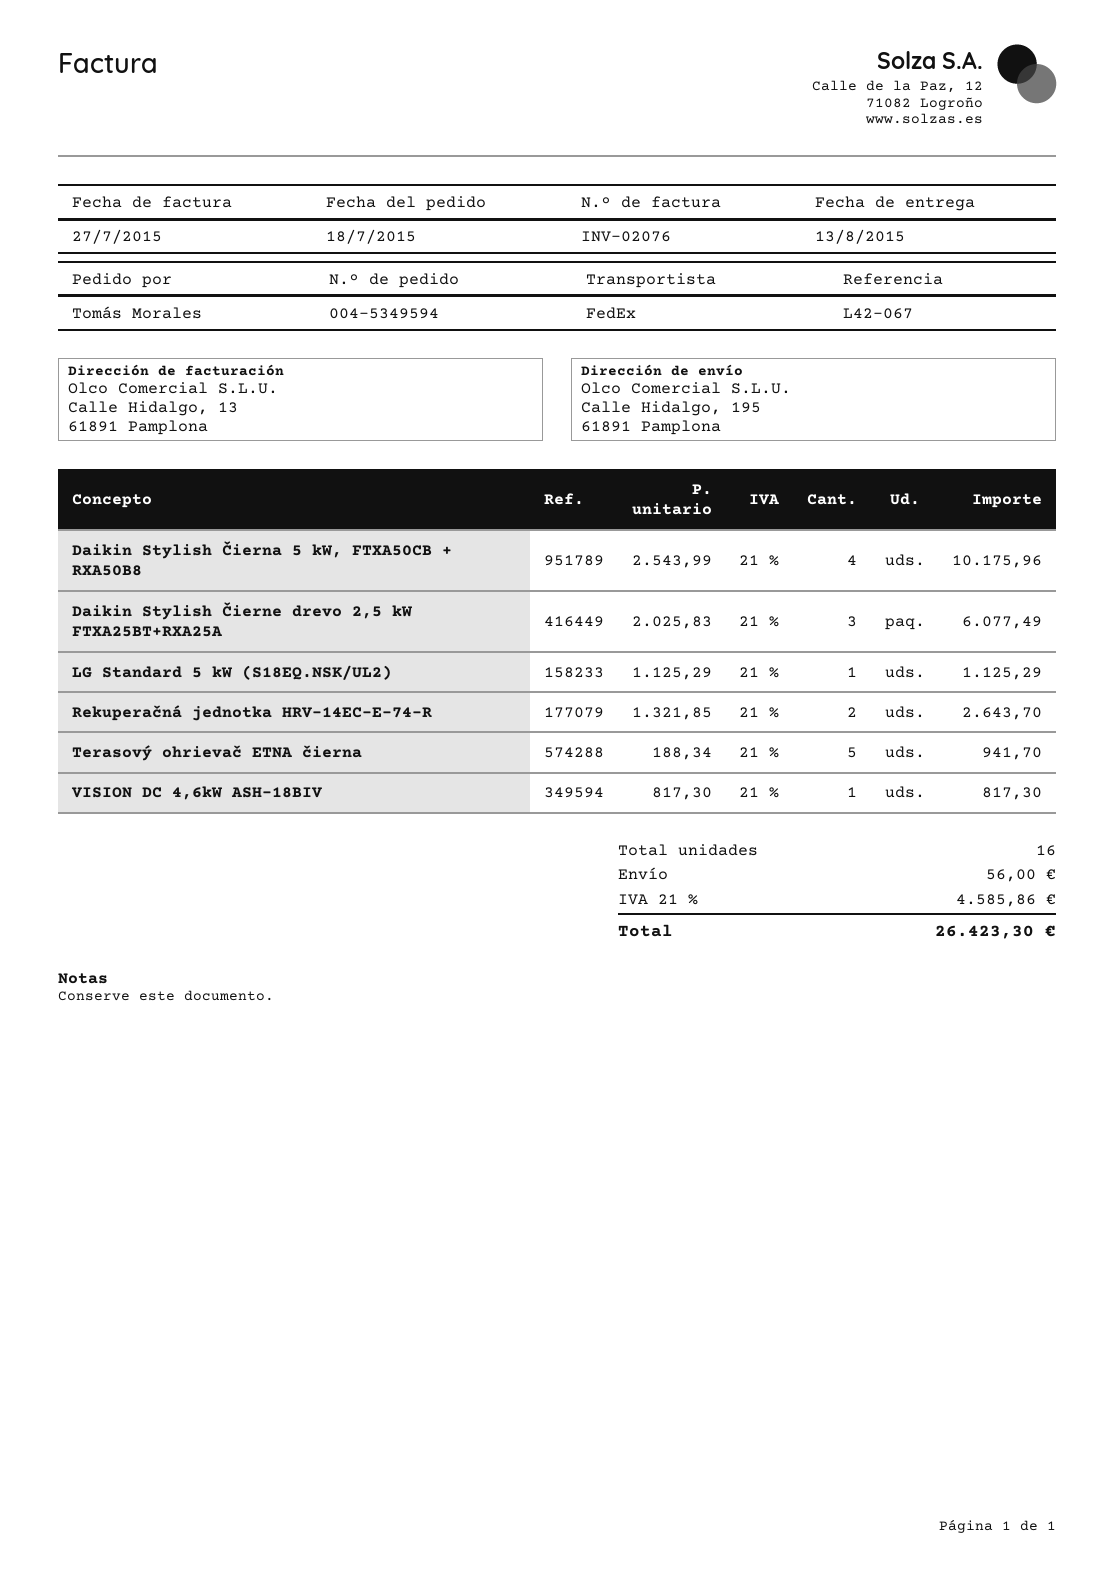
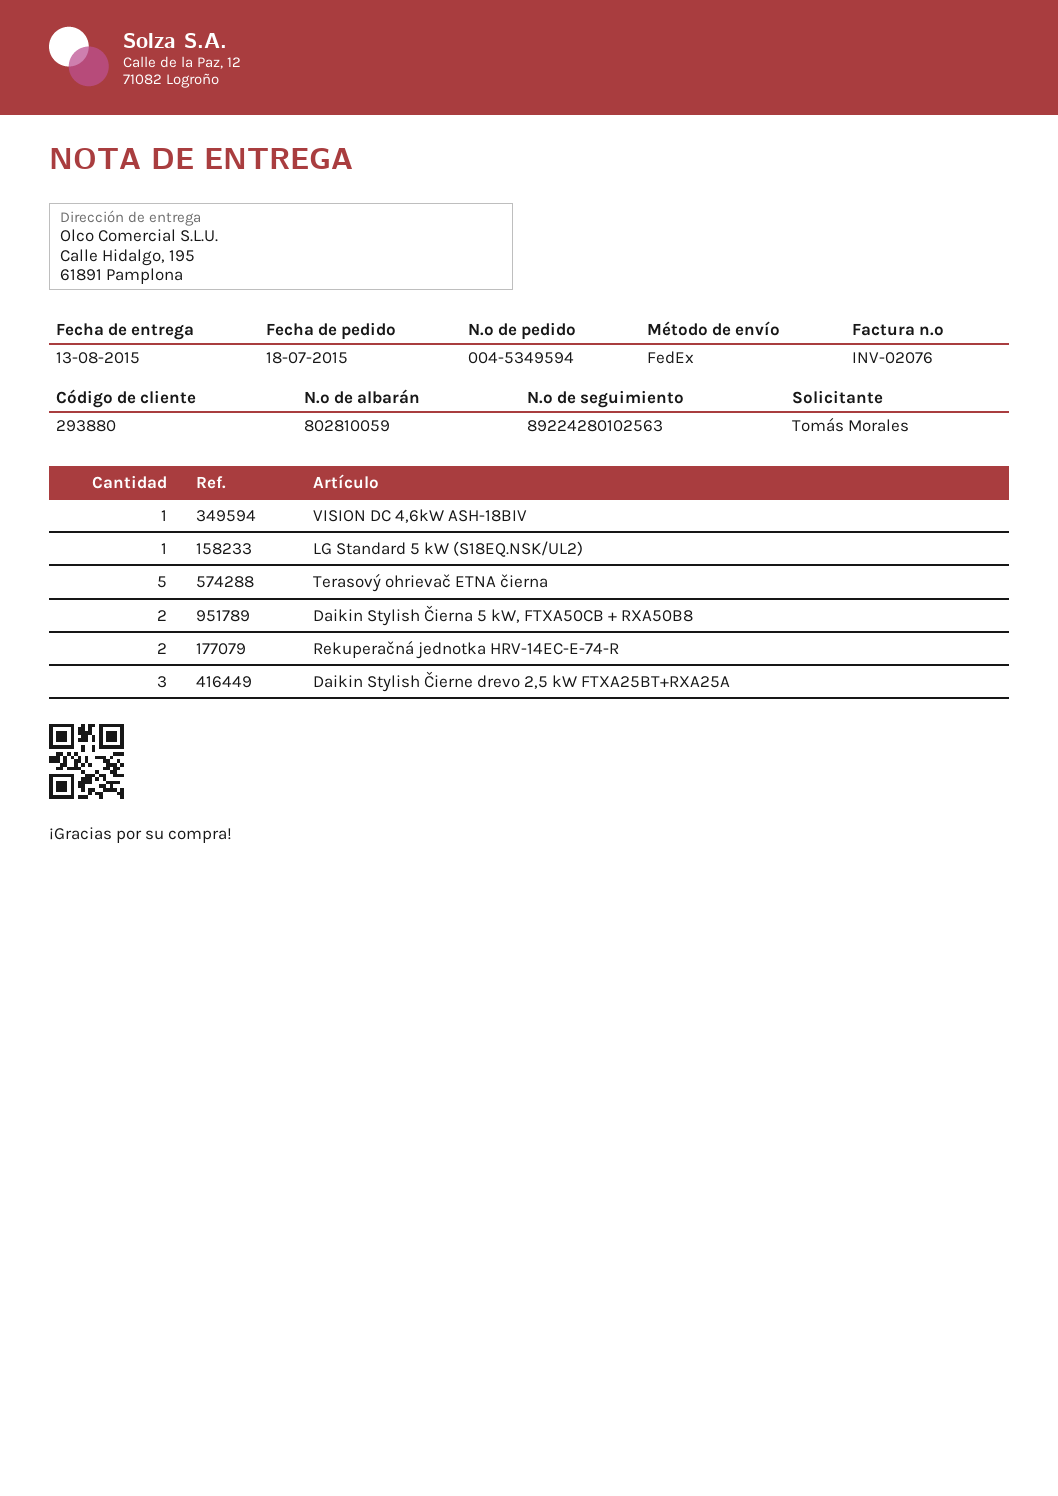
Daikin Stylish Čierna 5 kW, FTXA50CB + RXA50B8: 4 -> 2

